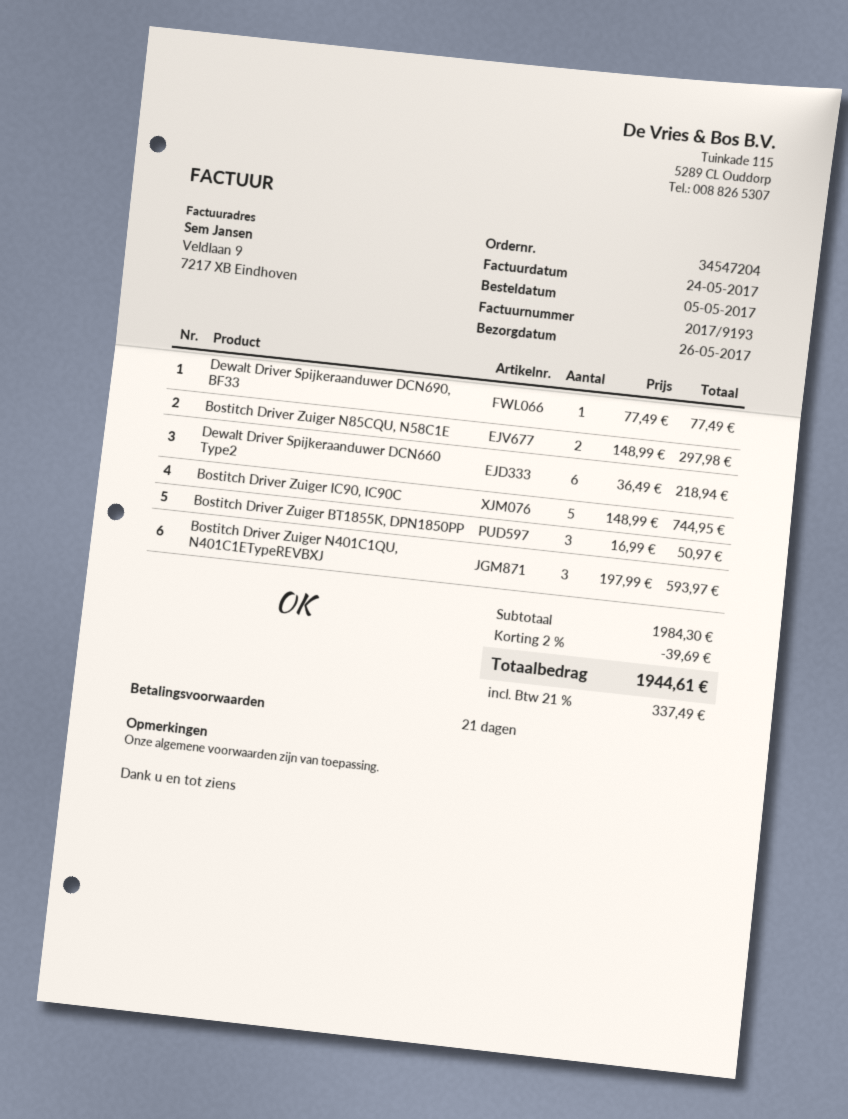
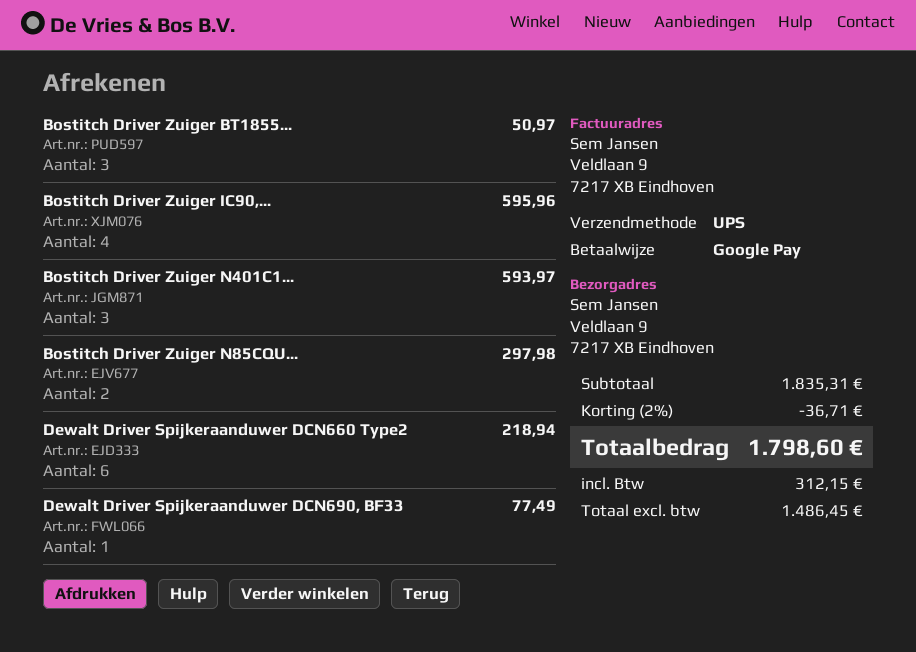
Bostitch Driver Zuiger IC90, IC90C: 5 for 744.95 -> 4 for 595.96
subtotal: 1984.30 -> 1835.31
discount: 2% = 39.69 -> 2% = 36.71
tax: 337.49 -> 312.15
total: 1944.61 -> 1798.60

